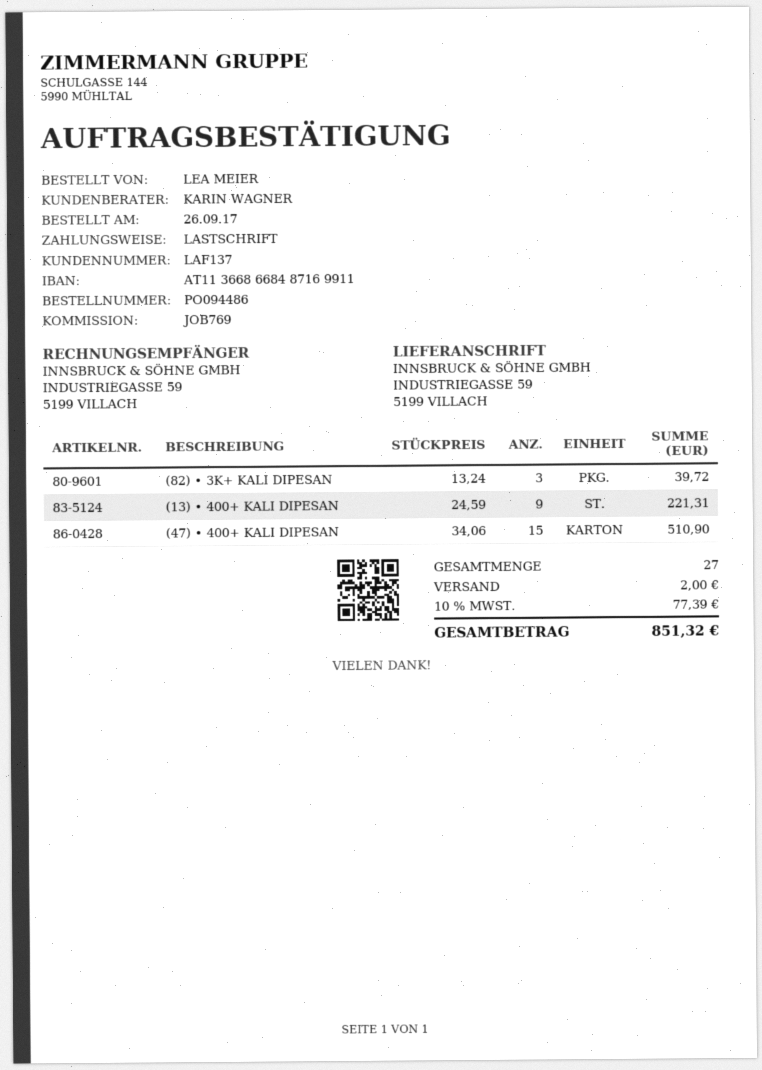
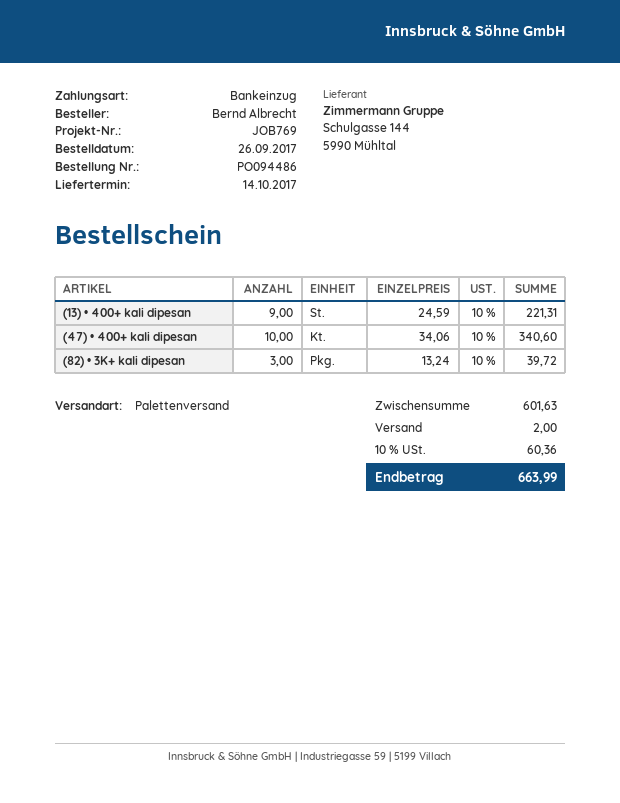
ordered by: LEA MEIER -> Bernd Albrecht
(47) • 400+ KALI DIPESAN: 15 x 34.06 = 510.90 -> 10 x 34.06 = 340.60
tax: 10% = 77.39 -> 10% = 60.36
total: 851.32 -> 663.99

